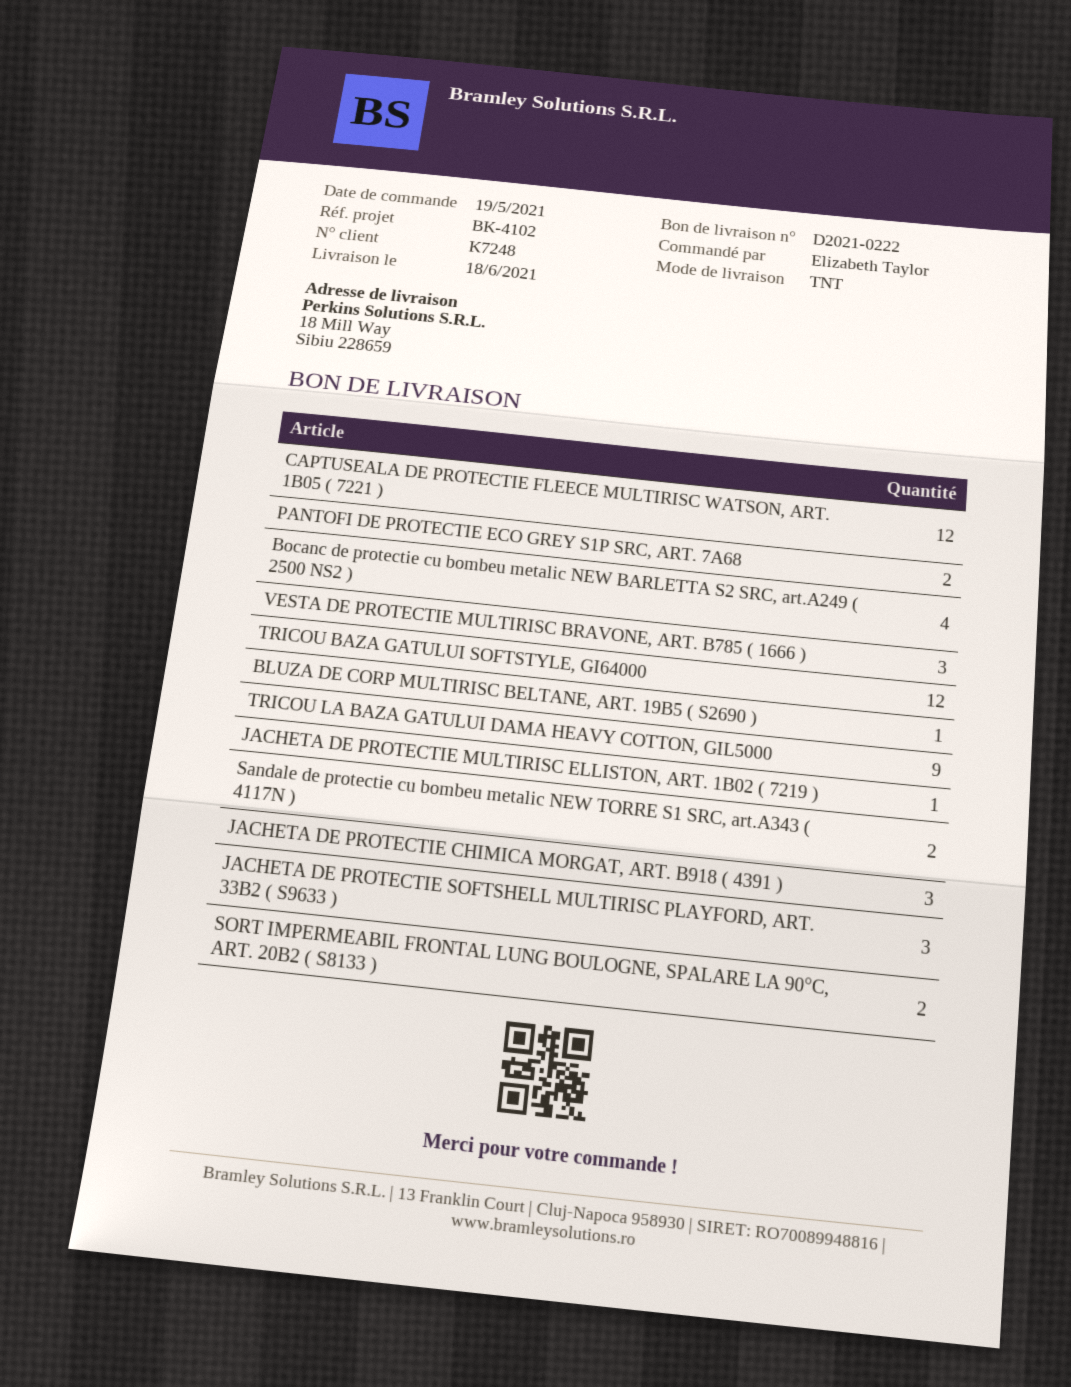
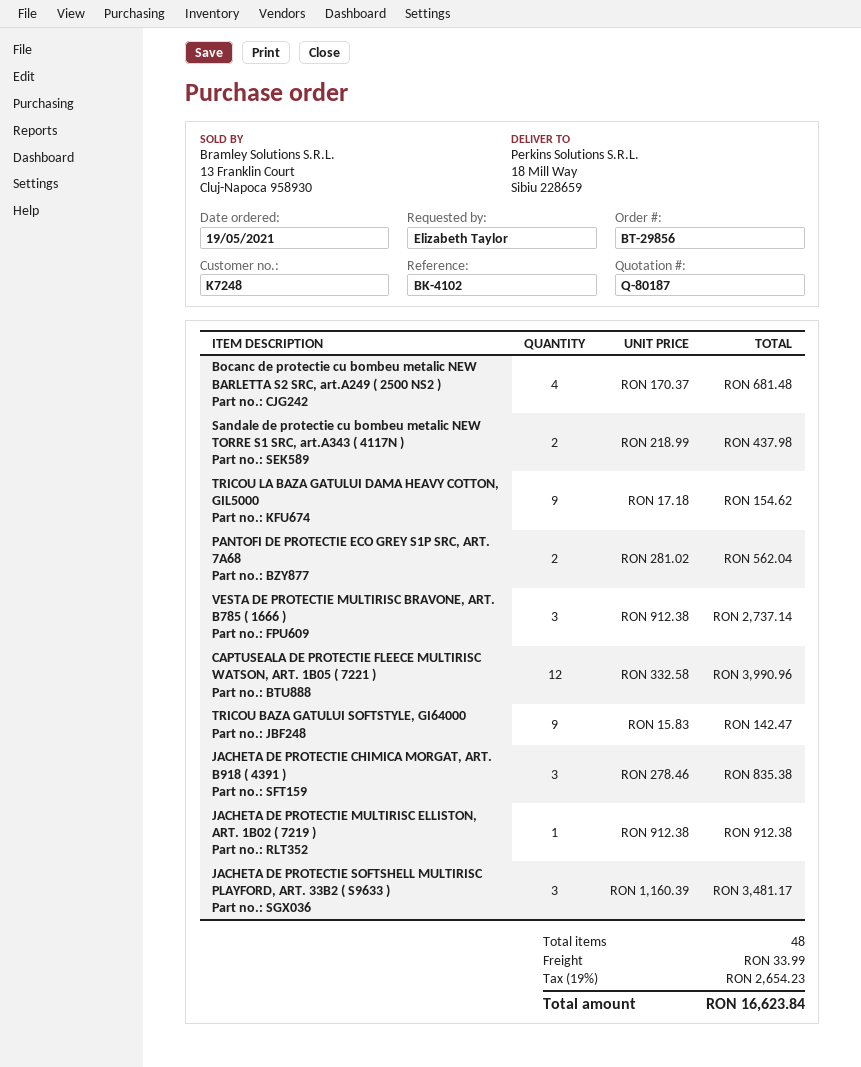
TRICOU BAZA GATULUI SOFTSTYLE, GI64000: 12 -> 9
BLUZA DE CORP MULTIRISC BELTANE, ART. 19B5 ( S2690 ): 1 -> none
SORT IMPERMEABIL FRONTAL LUNG BOULOGNE, SPALARE LA 90°C, ART. 20B2 ( S8133 ): 2 -> none

